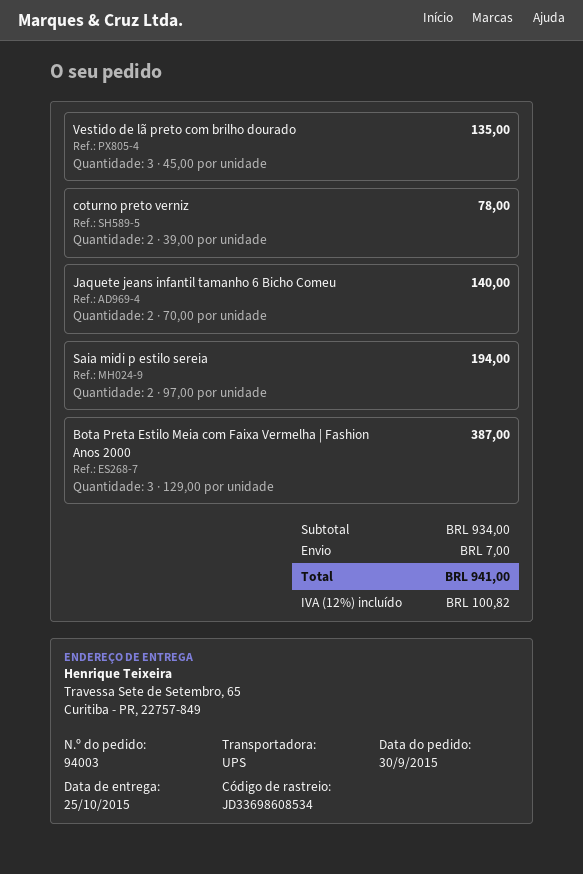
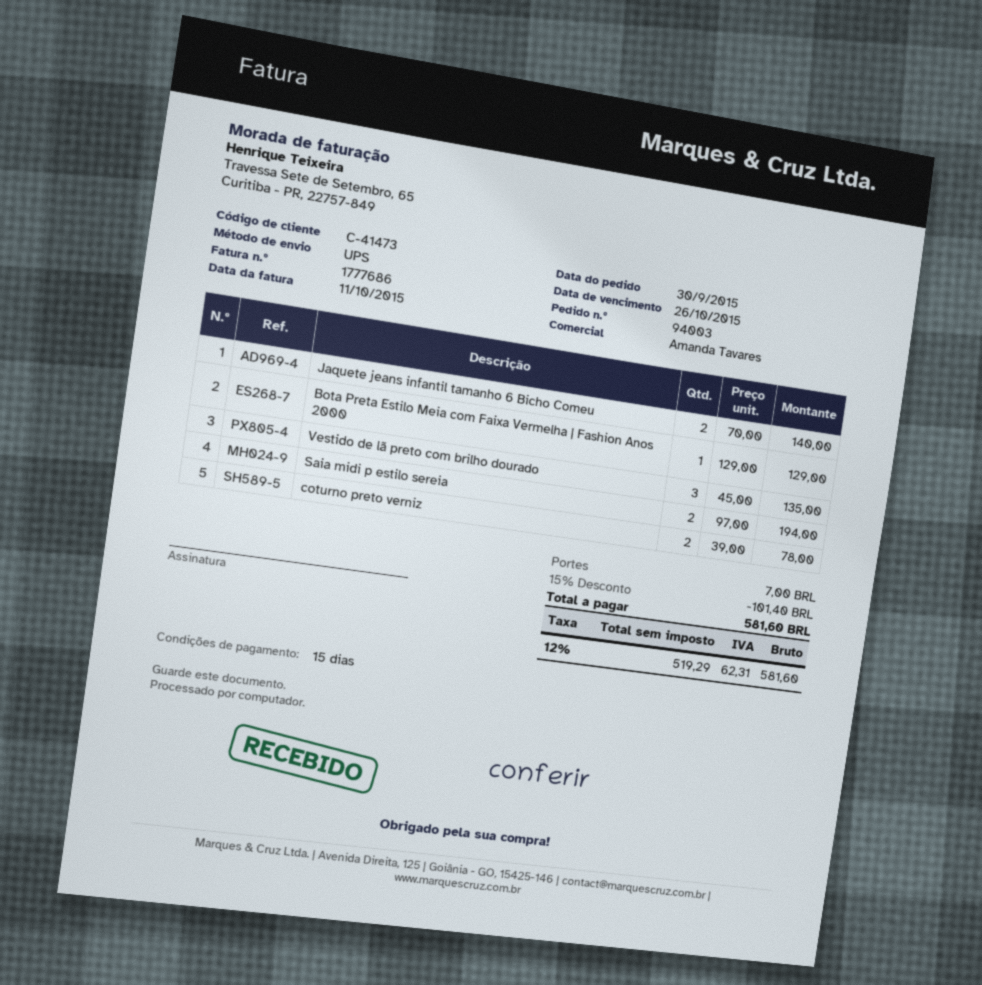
Bota Preta Estilo Meia com Faixa Vermelha | Fashion Anos 2000: 3 x 129.00 = 387.00 -> 1 x 129.00 = 129.00
discount: none -> 15% = 101.40
tax: 12% = 100.82 -> 12% = 62.31
total: 941.00 -> 581.60

